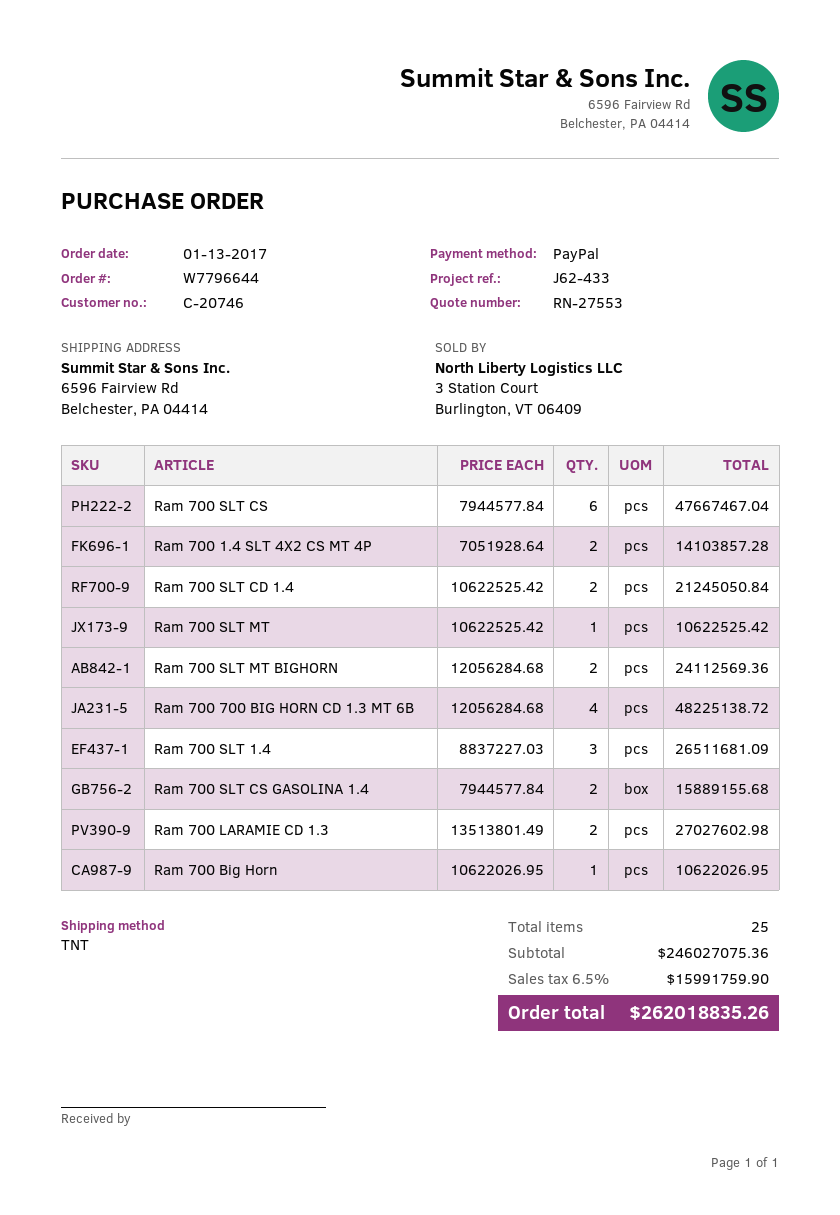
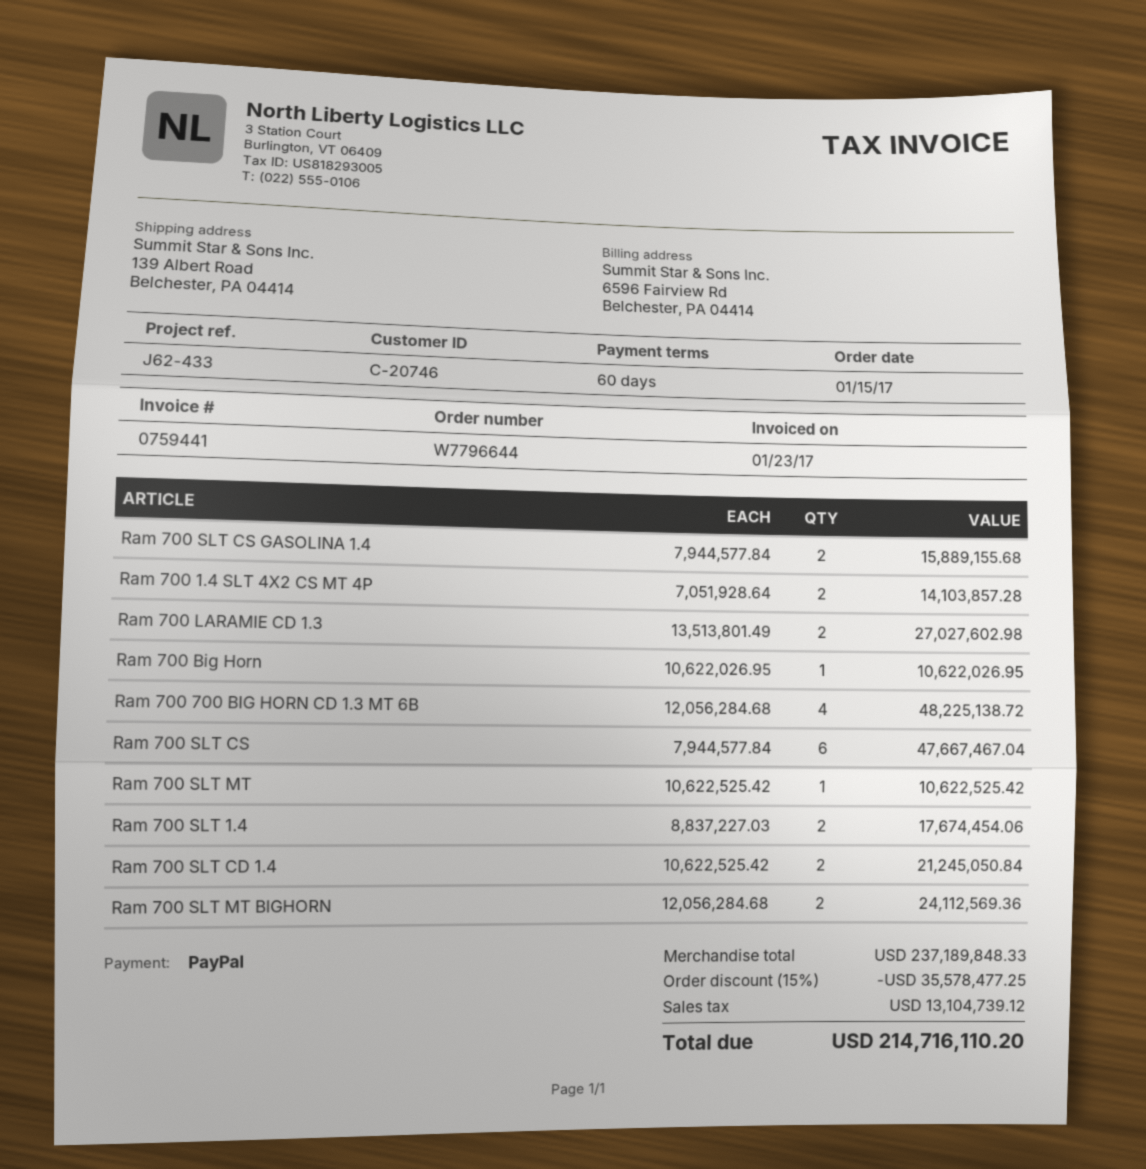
order date: 2017-01-13 -> 2017-01-15
ship to: 6596 Fairview Rd, Belchester, PA 04414 -> 139 Albert Road, Belchester, PA 04414
Ram 700 SLT 1.4: 3 x 8837227.03 = 26511681.09 -> 2 x 8837227.03 = 17674454.06
subtotal: 246027075.36 -> 237189848.33
discount: none -> 15% = 35578477.25
tax: 15991759.90 -> 13104739.12
total: 262018835.26 -> 214716110.20

